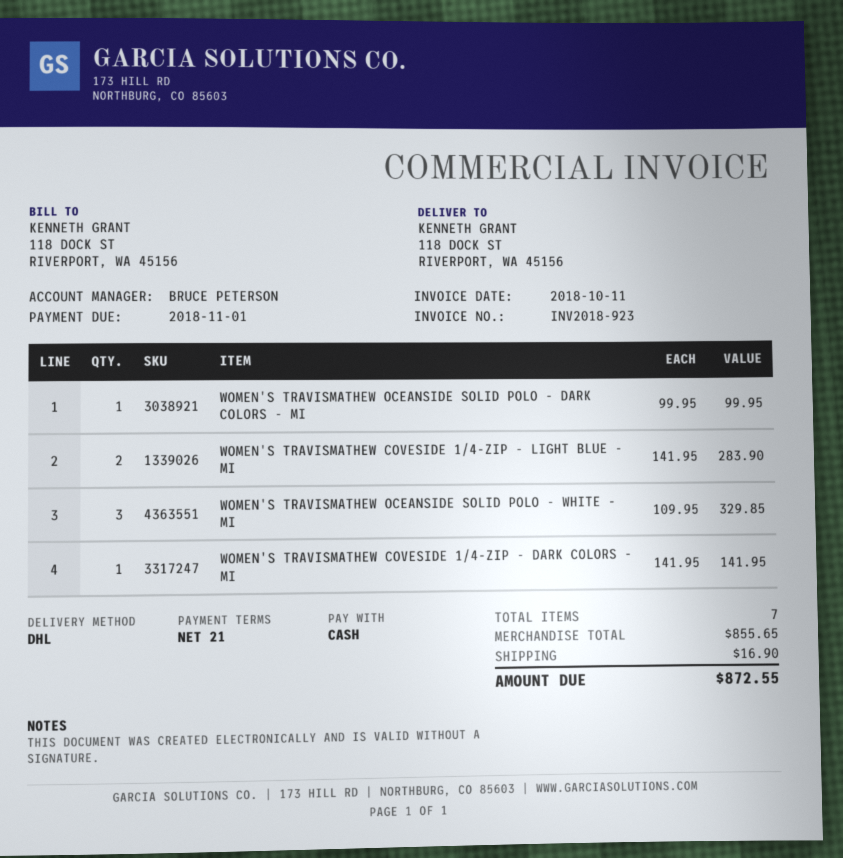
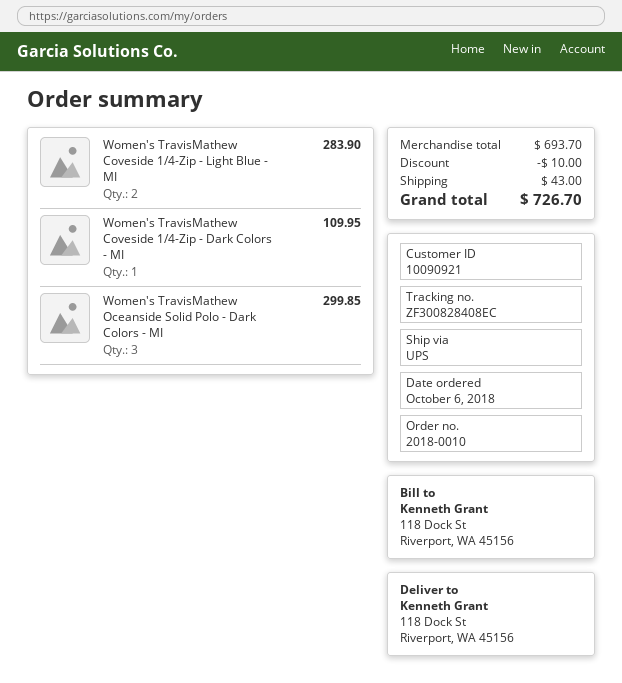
shipping method: DHL -> UPS
WOMEN'S TRAVISMATHEW OCEANSIDE SOLID POLO - DARK COLORS - MI: 1 for 99.95 -> 3 for 299.85
WOMEN'S TRAVISMATHEW OCEANSIDE SOLID POLO - WHITE - MI: 3 for 329.85 -> none
WOMEN'S TRAVISMATHEW COVESIDE 1/4-ZIP - DARK COLORS - MI: 1 for 141.95 -> 1 for 109.95
subtotal: 855.65 -> 693.70
discount: none -> 10.00
shipping: 16.90 -> 43.00
total: 872.55 -> 726.70

